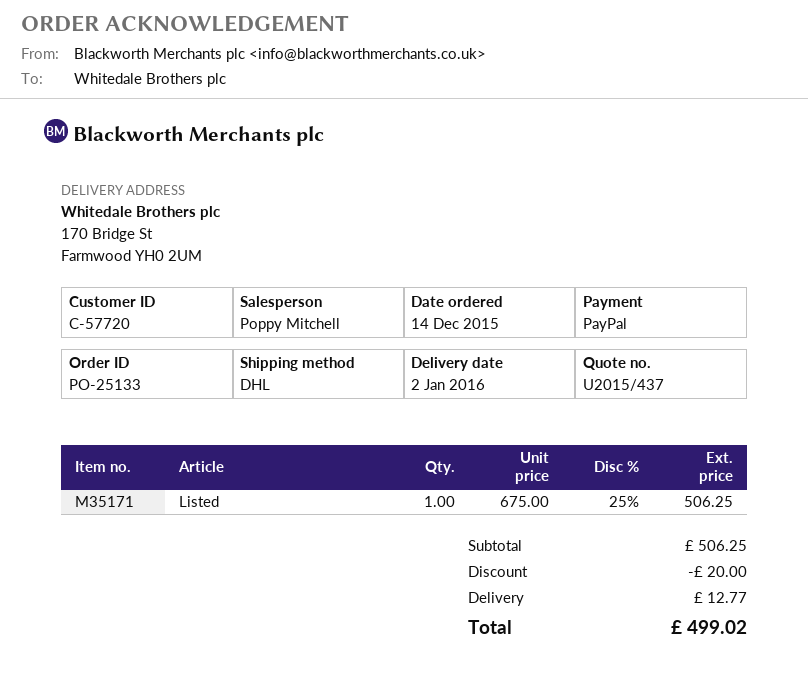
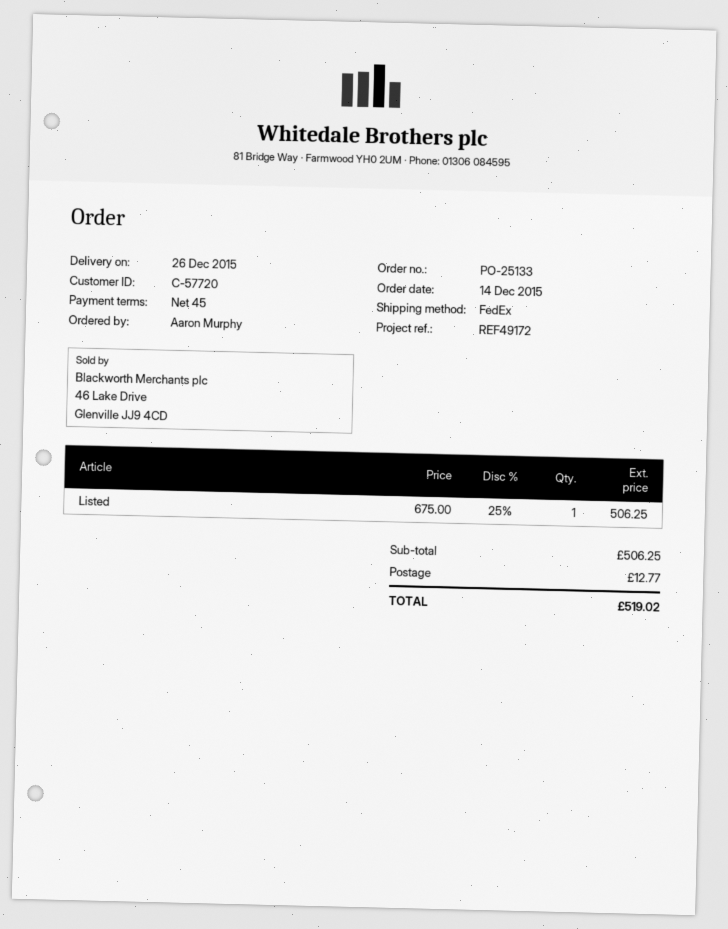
delivery date: 2016-01-02 -> 2015-12-26
shipping method: DHL -> FedEx
discount: 20.00 -> none
total: 499.02 -> 519.02

